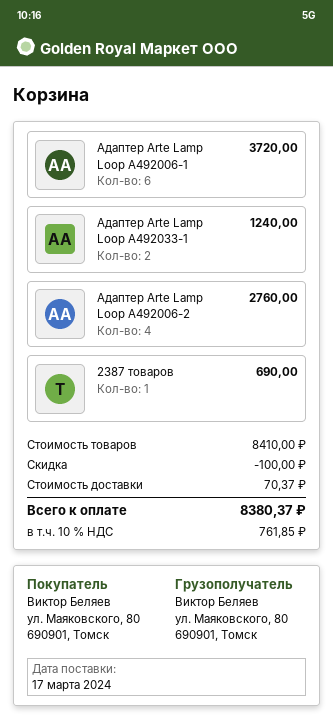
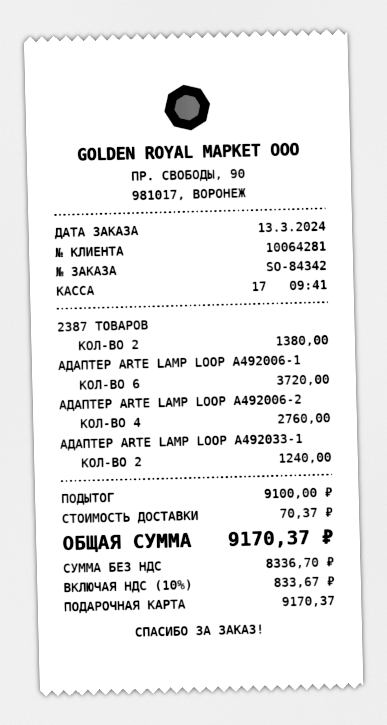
2387 товаров: 1 for 690.00 -> 2 for 1380.00
subtotal: 8410.00 -> 9100.00
discount: 100.00 -> none
tax: 10% = 761.85 -> 10% = 833.67
total: 8380.37 -> 9170.37

